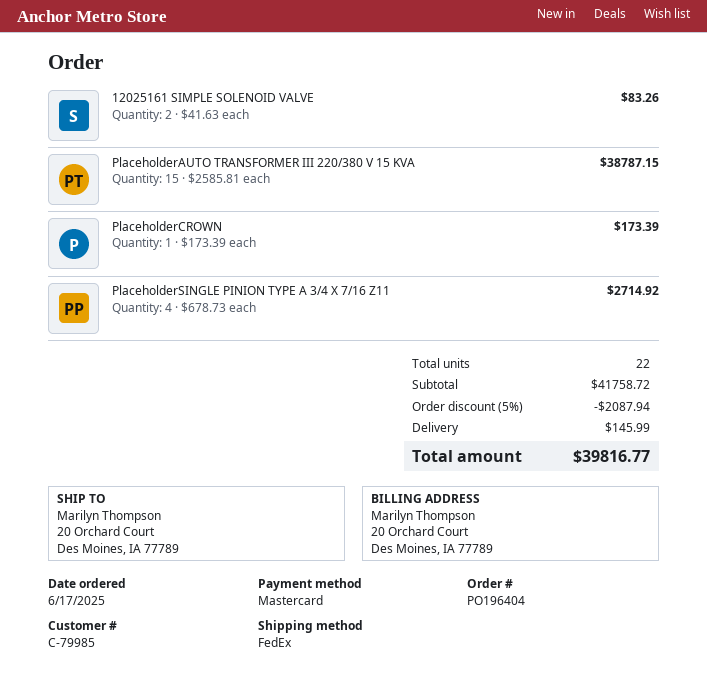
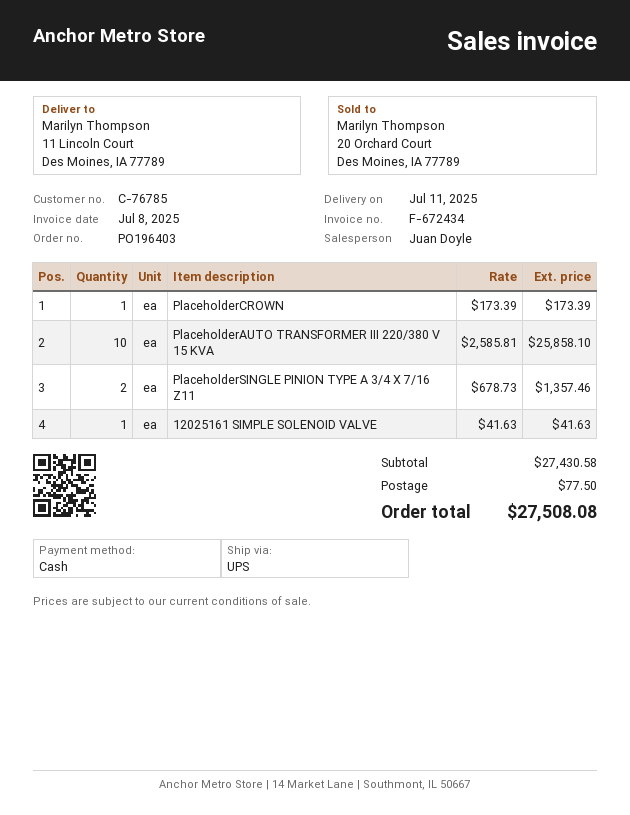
order number: PO196404 -> PO196403
customer number: C-79985 -> C-76785
payment method: Mastercard -> cash
shipping method: FedEx -> UPS
ship to: 20 Orchard Court, Des Moines, IA 77789 -> 11 Lincoln Court, Des Moines, IA 77789
12025161 SIMPLE SOLENOID VALVE: 2 x 41.63 = 83.26 -> 1 x 41.63 = 41.63
PlaceholderAUTO TRANSFORMER III 220/380 V 15 KVA: 15 x 2585.81 = 38787.15 -> 10 x 2585.81 = 25858.10
PlaceholderSINGLE PINION TYPE A 3/4 X 7/16 Z11: 4 x 678.73 = 2714.92 -> 2 x 678.73 = 1357.46
subtotal: 41758.72 -> 27430.58
discount: 5% = 2087.94 -> none
shipping: 145.99 -> 77.50
total: 39816.77 -> 27508.08

